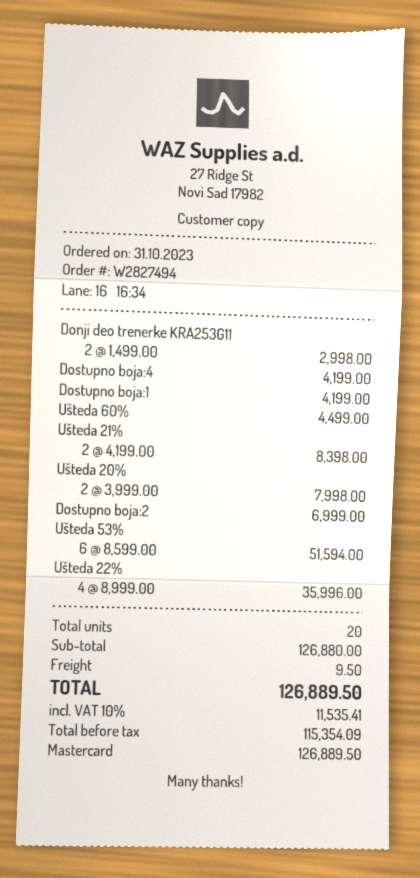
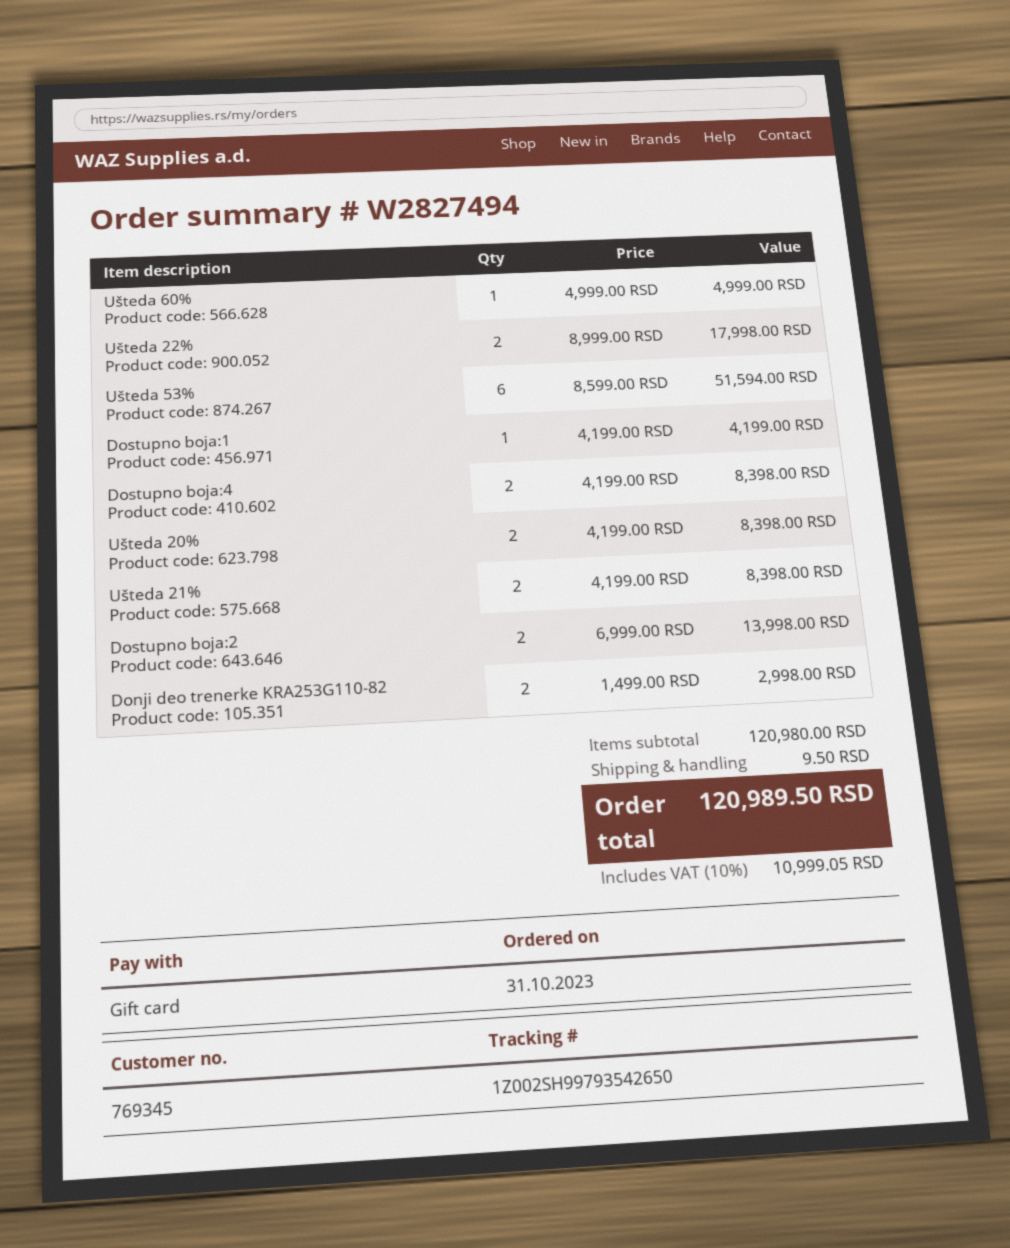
payment method: Mastercard -> gift card
Dostupno boja:4: 1 x 4199.00 = 4199.00 -> 2 x 4199.00 = 8398.00
Ušteda 60%: 1 x 4499.00 = 4499.00 -> 1 x 4999.00 = 4999.00
Ušteda 20%: 2 x 3999.00 = 7998.00 -> 2 x 4199.00 = 8398.00
Dostupno boja:2: 1 x 6999.00 = 6999.00 -> 2 x 6999.00 = 13998.00
Ušteda 22%: 4 x 8999.00 = 35996.00 -> 2 x 8999.00 = 17998.00
subtotal: 126880.00 -> 120980.00
tax: 10% = 11535.41 -> 10% = 10999.05
total: 126889.50 -> 120989.50

